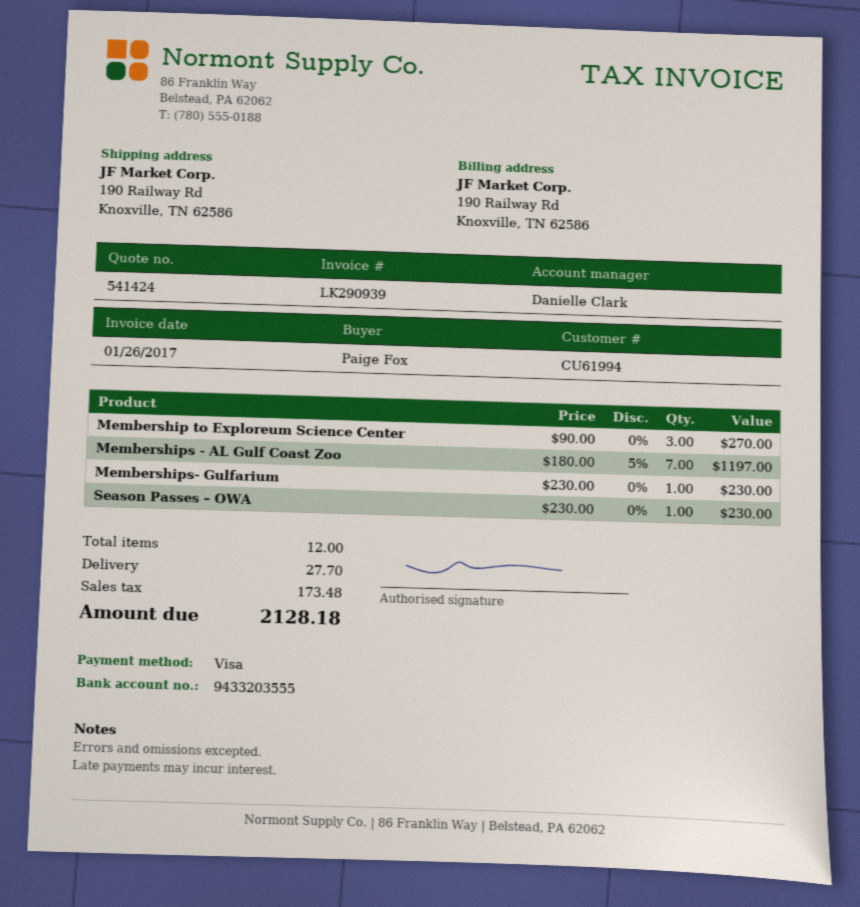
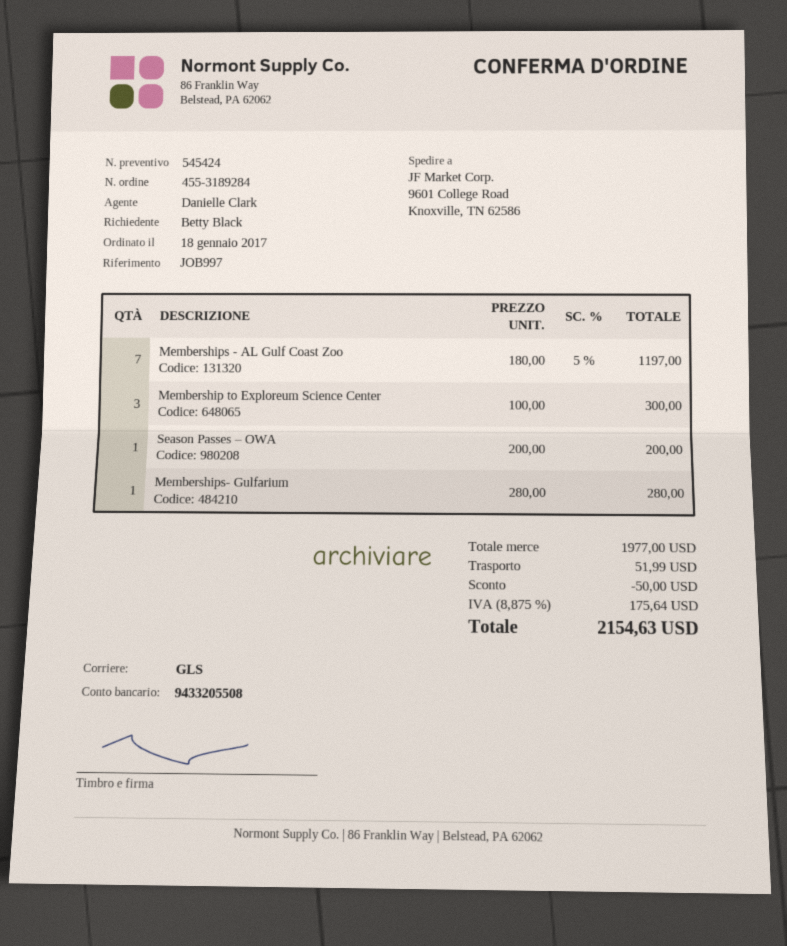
quote number: 541424 -> 545424
ordered by: Paige Fox -> Betty Black
bank account: 9433203555 -> 9433205508
ship to: 190 Railway Rd, Knoxville, TN 62586 -> 9601 College Road, Knoxville, TN 62586
Membership to Exploreum Science Center: 3 x 90.00 = 270.00 -> 3 x 100.00 = 300.00
Memberships- Gulfarium: 1 x 230.00 = 230.00 -> 1 x 280.00 = 280.00
Season Passes – OWA: 1 x 230.00 = 230.00 -> 1 x 200.00 = 200.00
discount: none -> 50.00
shipping: 27.70 -> 51.99
tax: 173.48 -> 175.64
total: 2128.18 -> 2154.63

